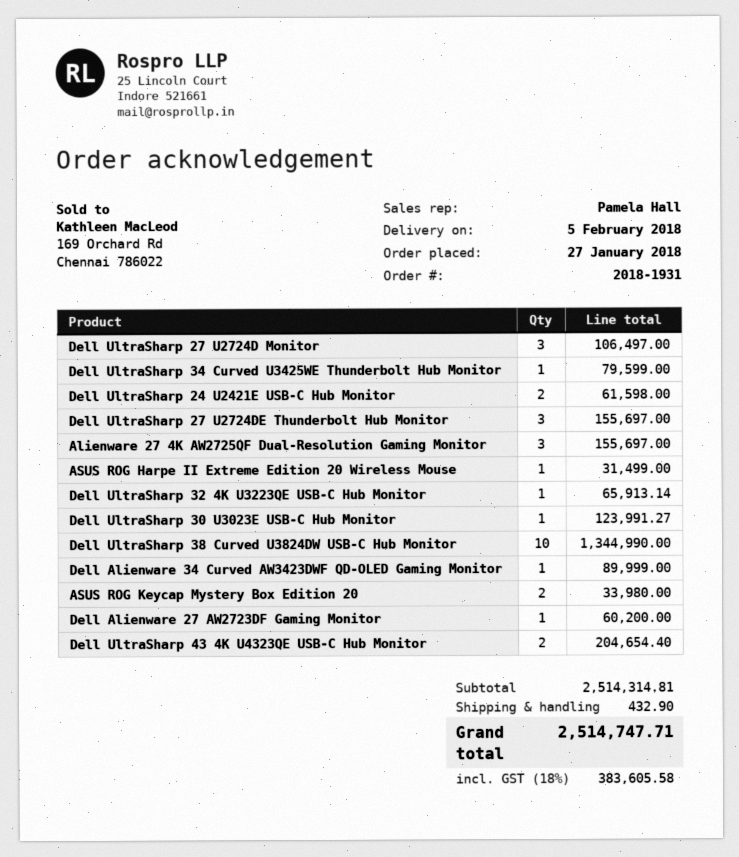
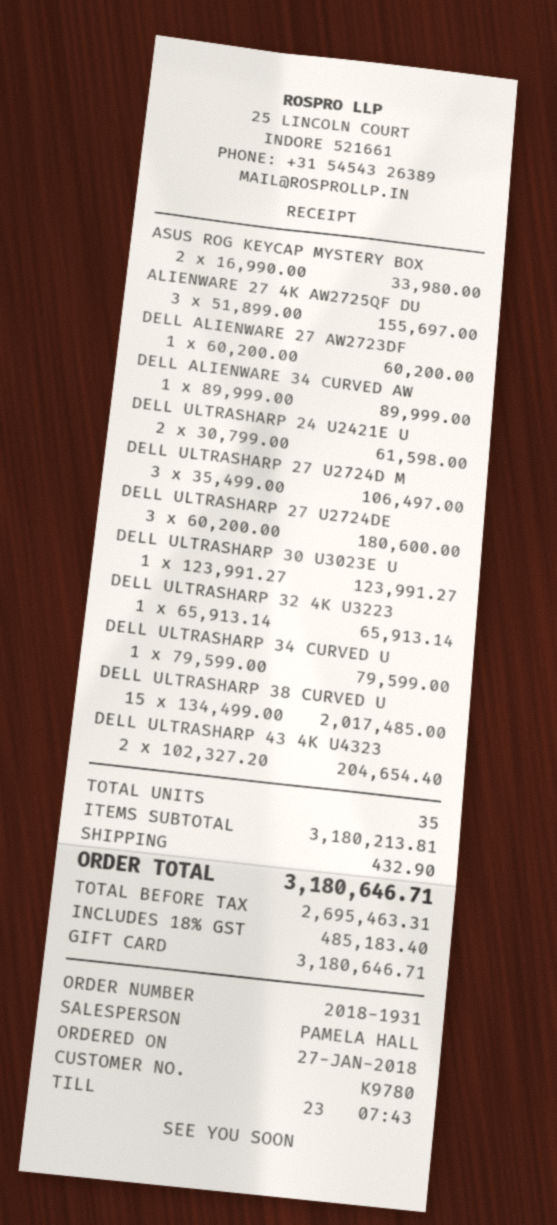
Dell UltraSharp 27 U2724DE Thunderbolt Hub Monitor: 3 for 155697.00 -> 3 for 180600.00
ASUS ROG Harpe II Extreme Edition 20 Wireless Mouse: 1 for 31499.00 -> none
Dell UltraSharp 38 Curved U3824DW USB-C Hub Monitor: 10 for 1344990.00 -> 15 for 2017485.00
subtotal: 2514314.81 -> 3180213.81
tax: 18% = 383605.58 -> 18% = 485183.40
total: 2514747.71 -> 3180646.71

